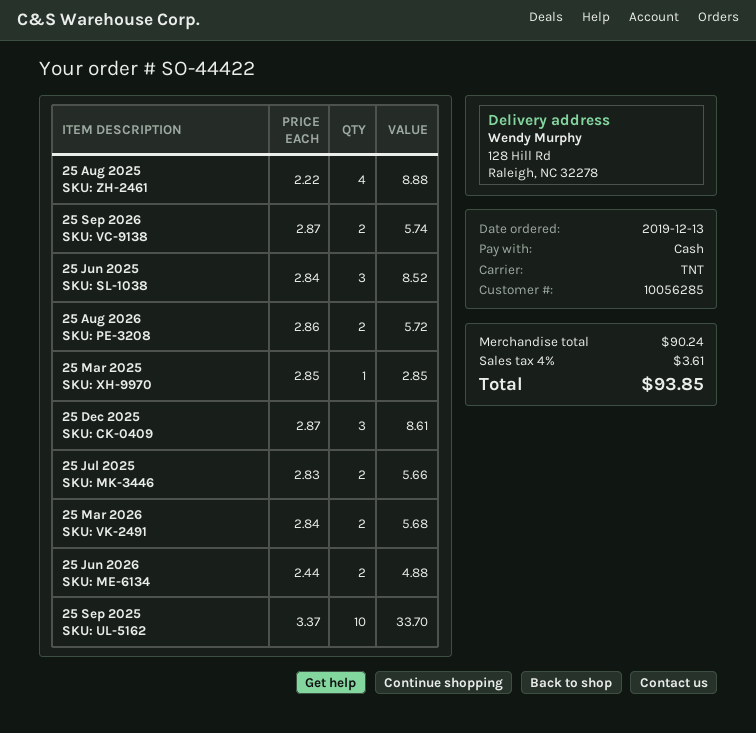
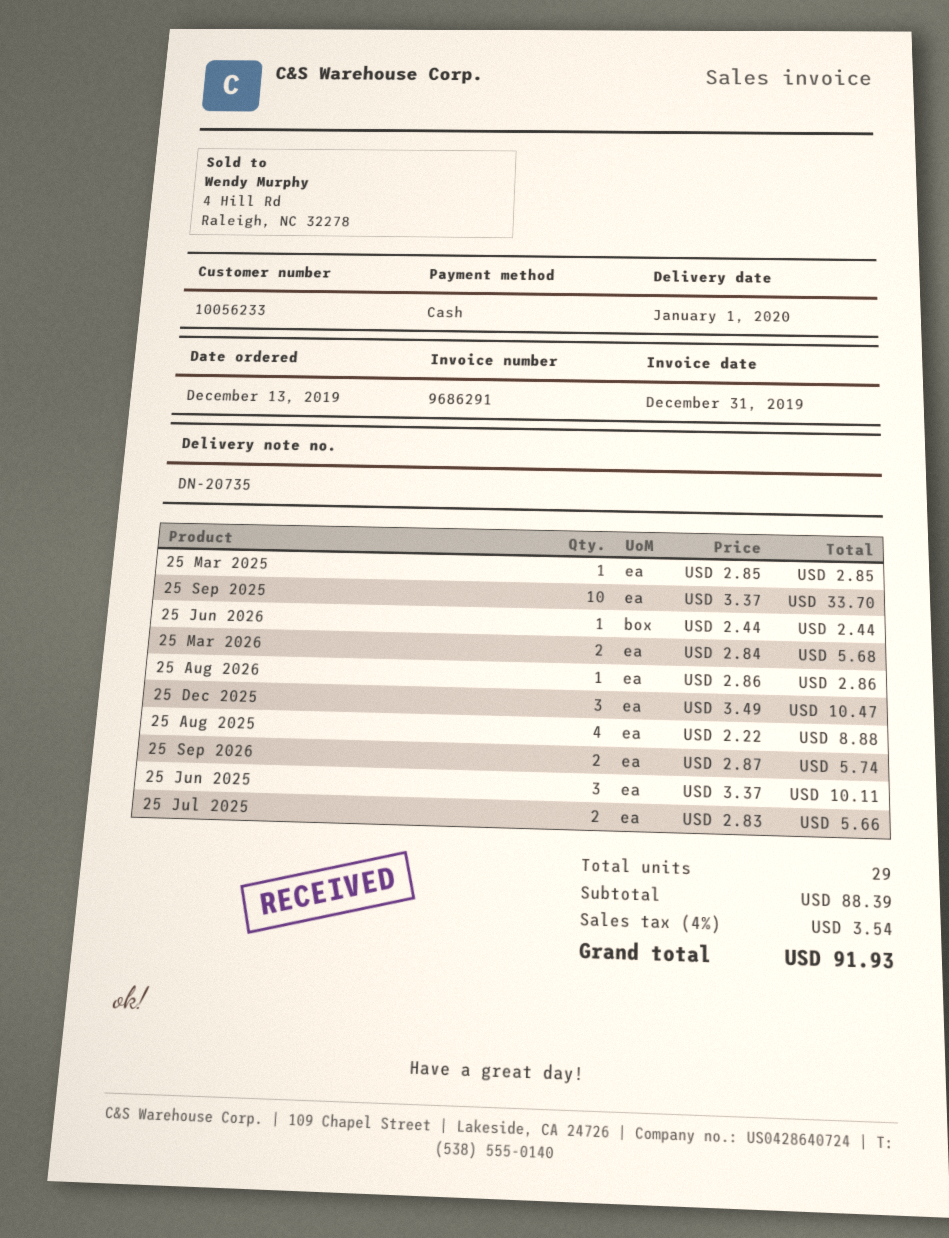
customer number: 10056285 -> 10056233
25 Jun 2025: 3 x 2.84 = 8.52 -> 3 x 3.37 = 10.11
25 Aug 2026: 2 x 2.86 = 5.72 -> 1 x 2.86 = 2.86
25 Dec 2025: 3 x 2.87 = 8.61 -> 3 x 3.49 = 10.47
25 Jun 2026: 2 x 2.44 = 4.88 -> 1 x 2.44 = 2.44
subtotal: 90.24 -> 88.39
tax: 4% = 3.61 -> 4% = 3.54
total: 93.85 -> 91.93

